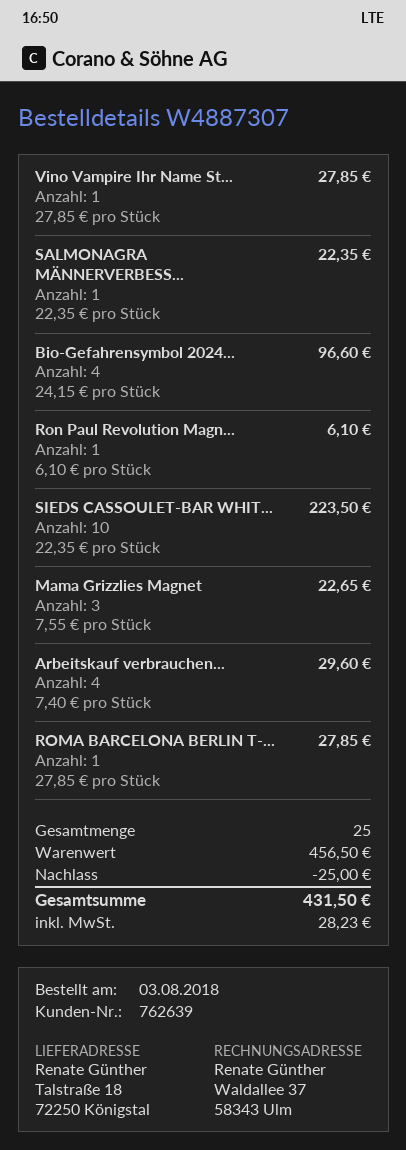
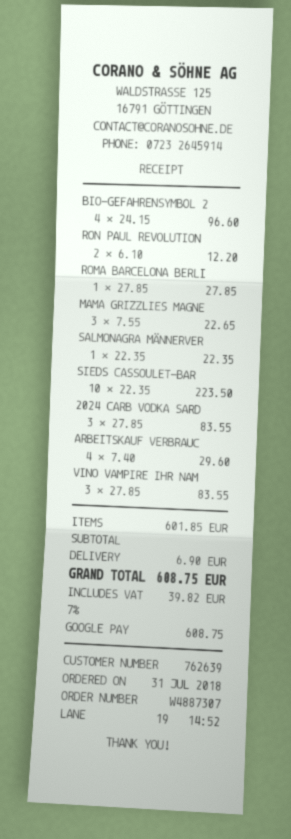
order date: 2018-08-03 -> 2018-07-31
Vino Vampire Ihr Name St...: 1 x 27.85 = 27.85 -> 3 x 27.85 = 83.55
Ron Paul Revolution Magn...: 1 x 6.10 = 6.10 -> 2 x 6.10 = 12.20
2024 CARB VODKA SARD: none -> 3 x 27.85 = 83.55
subtotal: 456.50 -> 601.85
discount: 25.00 -> none
shipping: none -> 6.90
tax: 28.23 -> 39.82
total: 431.50 -> 608.75

